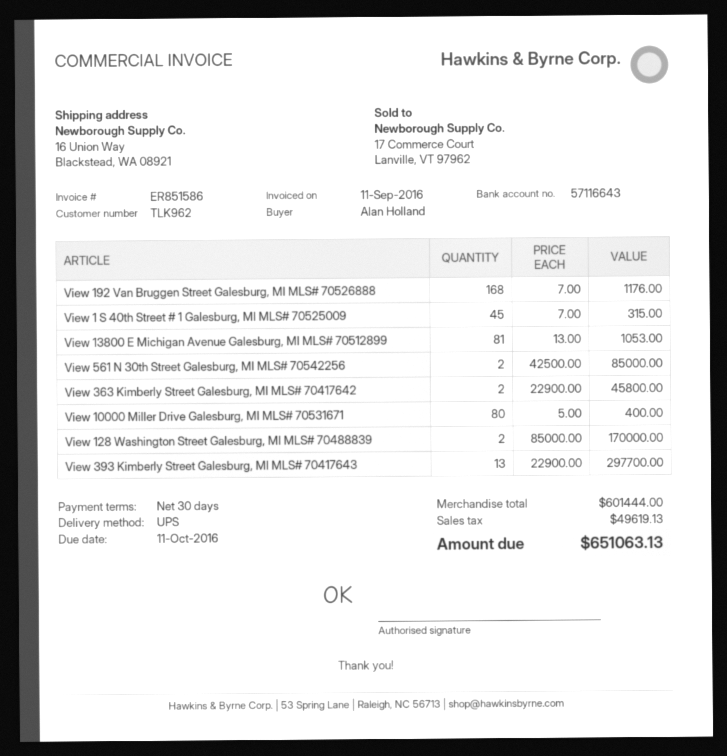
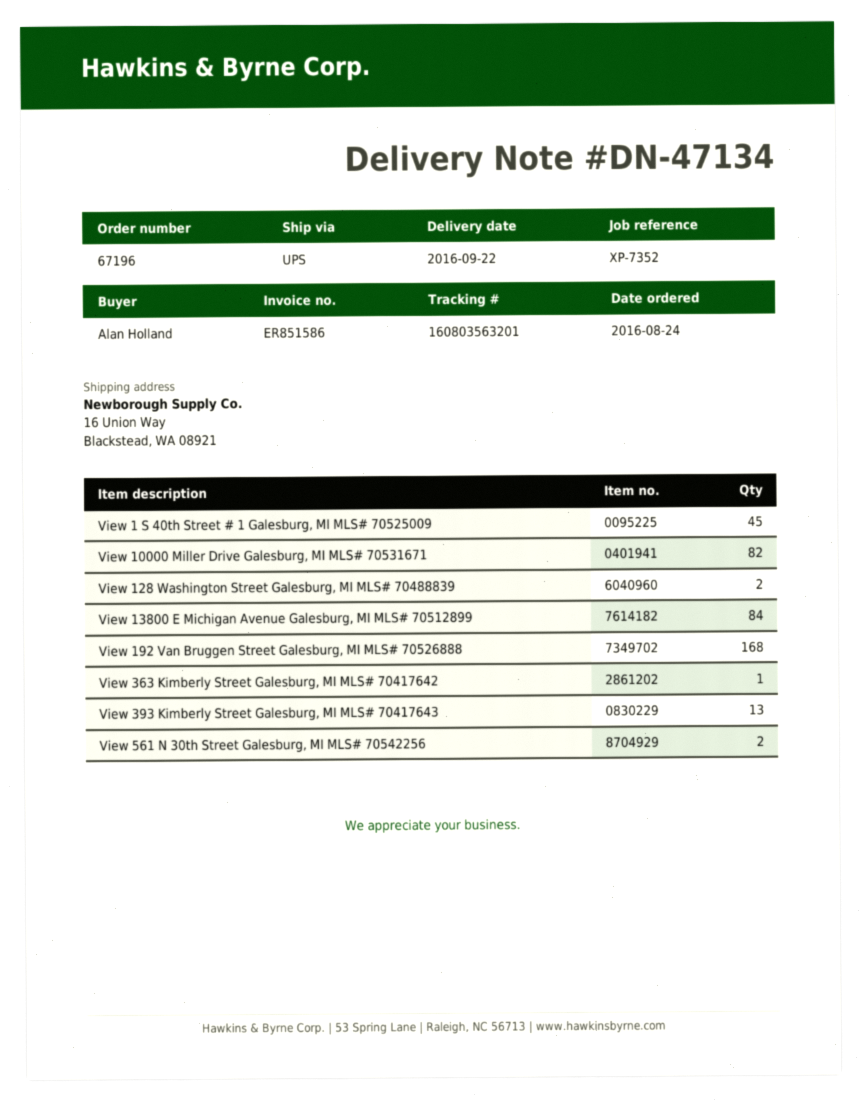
View 13800 E Michigan Avenue Galesburg, MI MLS# 70512899: 81 -> 84
View 363 Kimberly Street Galesburg, MI MLS# 70417642: 2 -> 1
View 10000 Miller Drive Galesburg, MI MLS# 70531671: 80 -> 82

